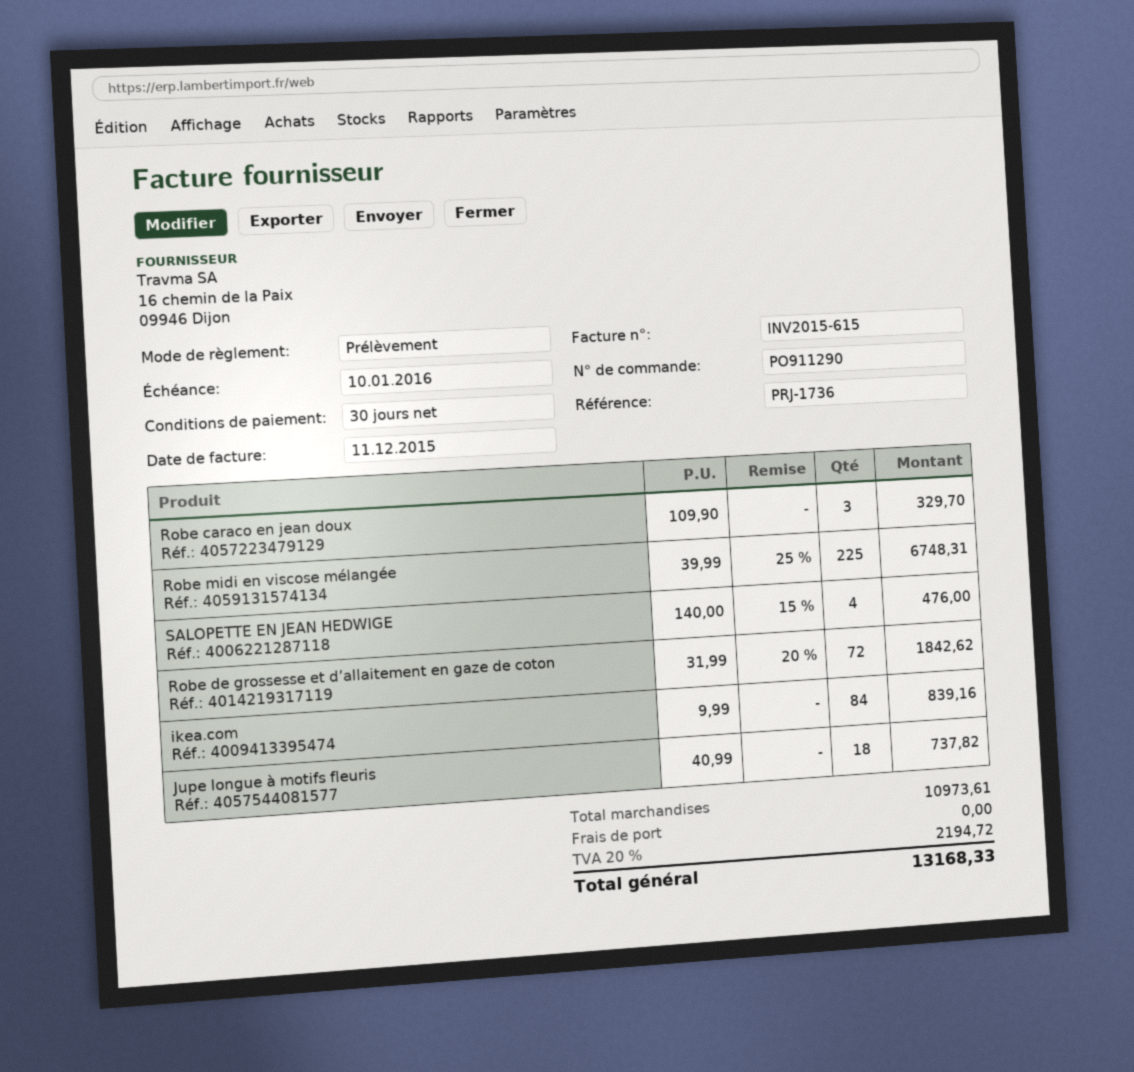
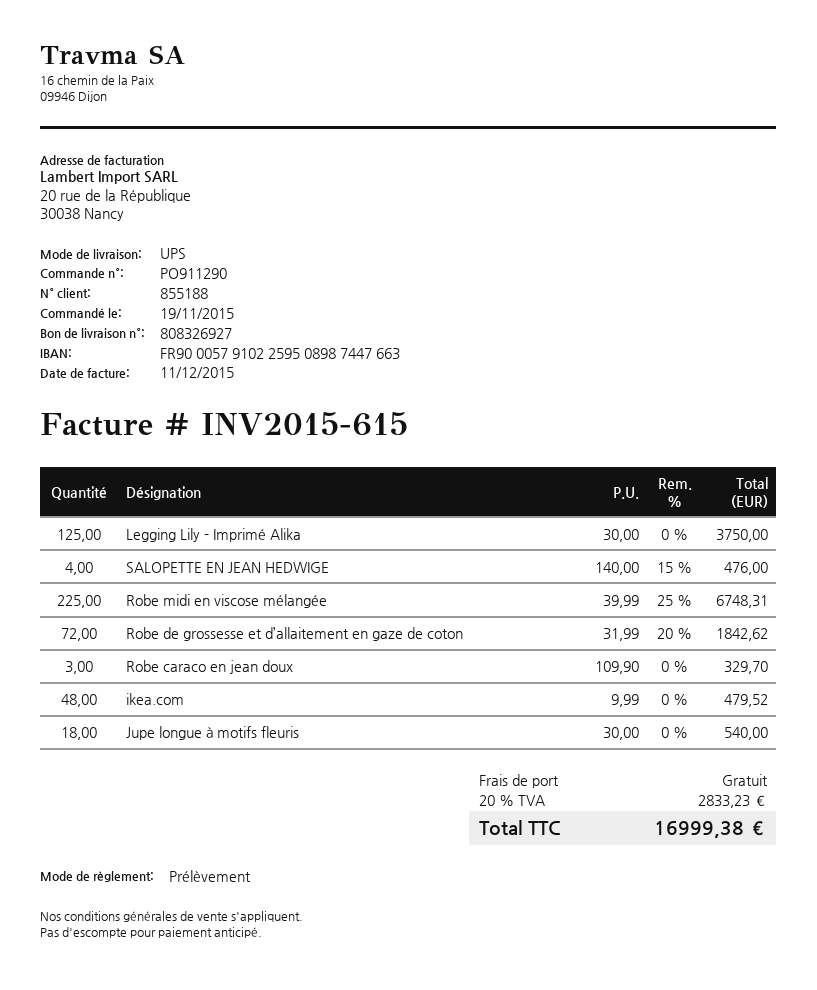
ikea.com: 84 x 9.99 = 839.16 -> 48 x 9.99 = 479.52
Jupe longue à motifs fleuris: 18 x 40.99 = 737.82 -> 18 x 30.00 = 540.00
Legging Lily - Imprimé Alika: none -> 125 x 30.00 = 3750.00
tax: 20% = 2194.72 -> 20% = 2833.23
total: 13168.33 -> 16999.38

